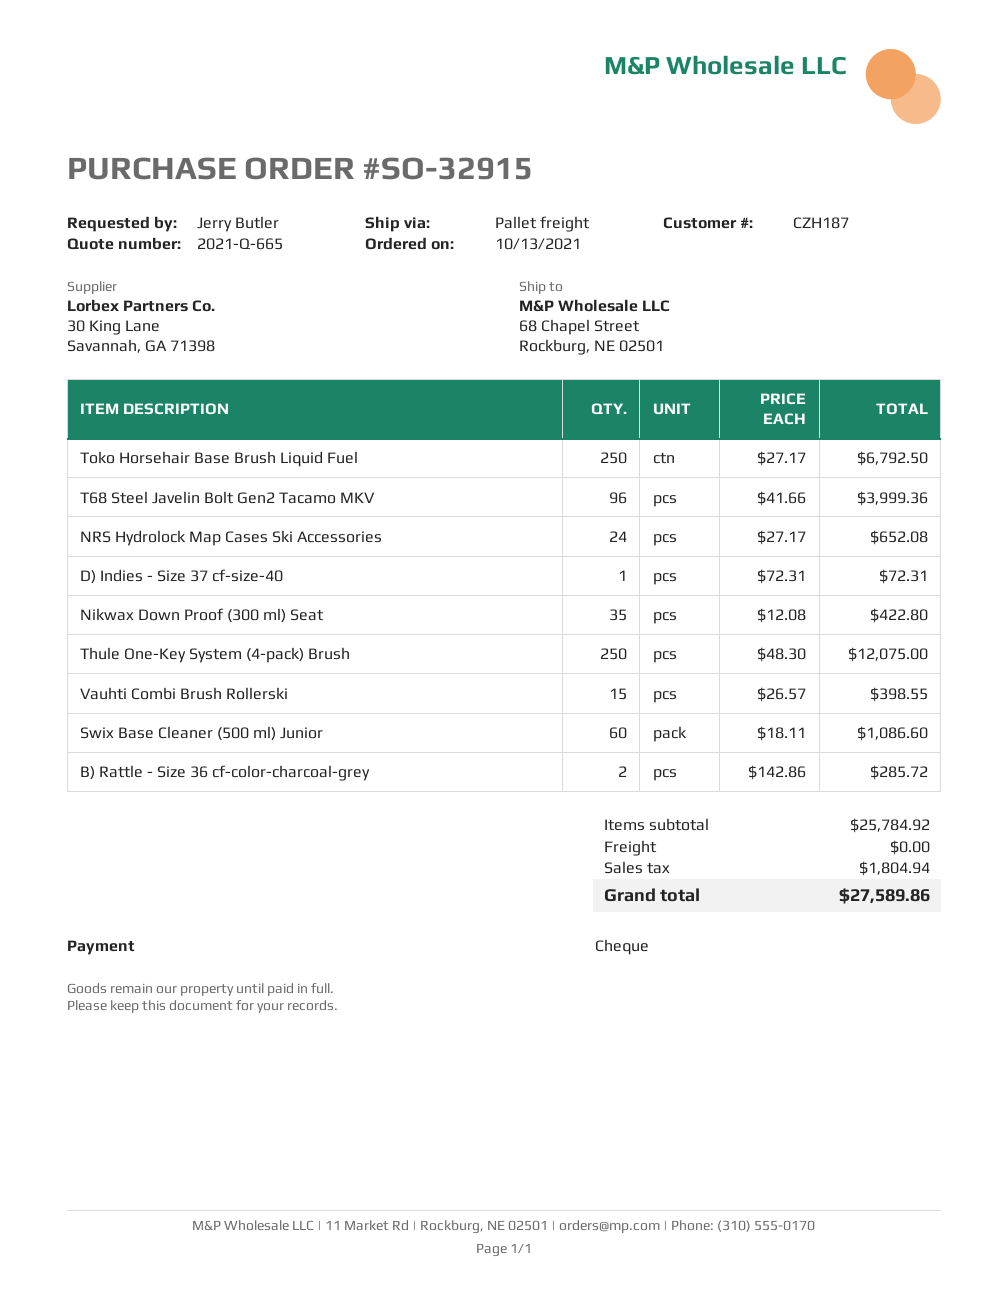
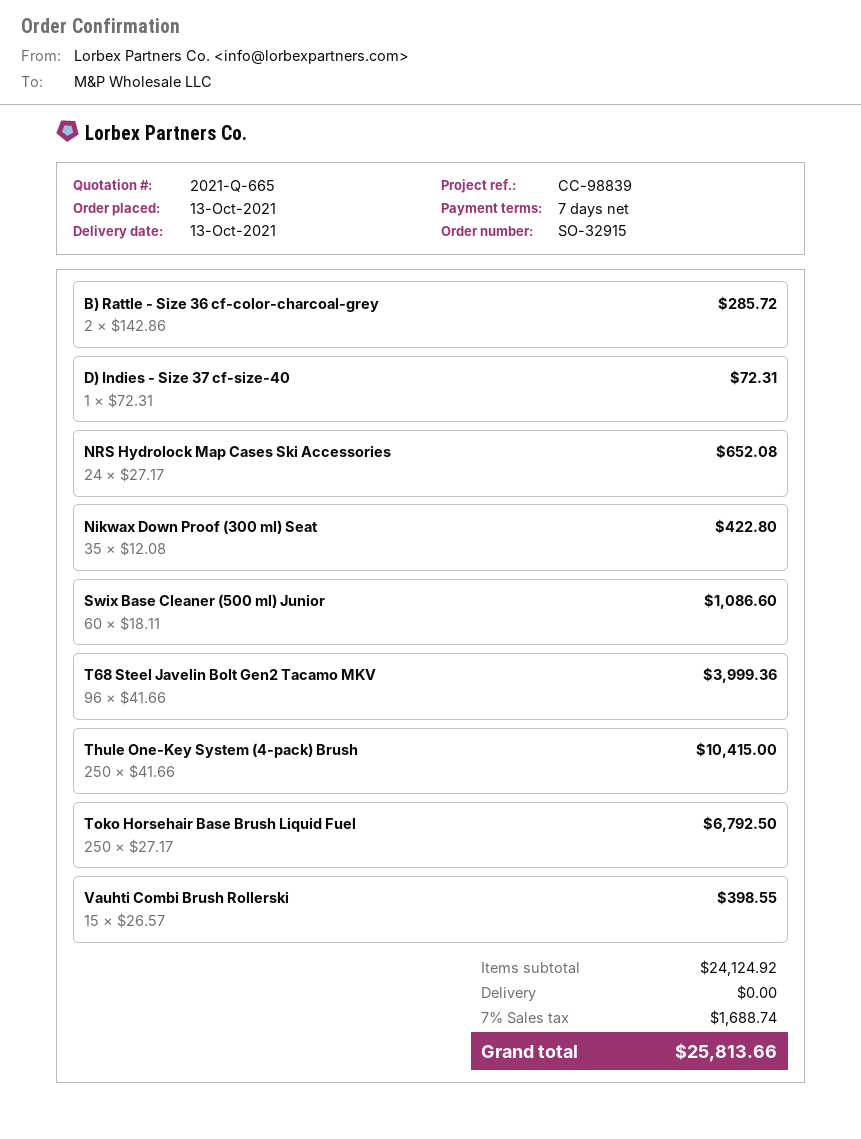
Thule One-Key System (4-pack) Brush: 250 x 48.30 = 12075.00 -> 250 x 41.66 = 10415.00
subtotal: 25784.92 -> 24124.92
tax: 1804.94 -> 1688.74
total: 27589.86 -> 25813.66

